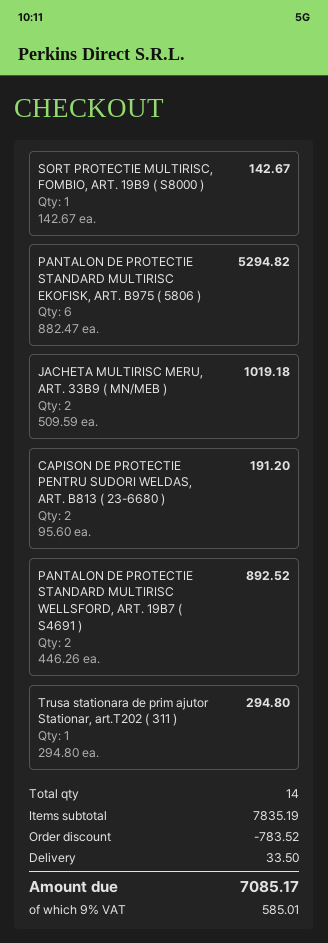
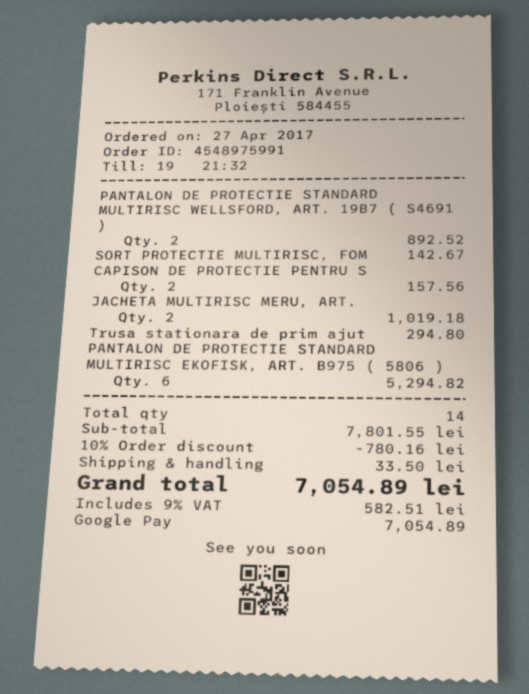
CAPISON DE PROTECTIE PENTRU SUDORI WELDAS, ART. B813 ( 23-6680 ): 2 for 191.20 -> 2 for 157.56
subtotal: 7835.19 -> 7801.55
discount: 783.52 -> 780.16
tax: 9% = 585.01 -> 9% = 582.51
total: 7085.17 -> 7054.89

